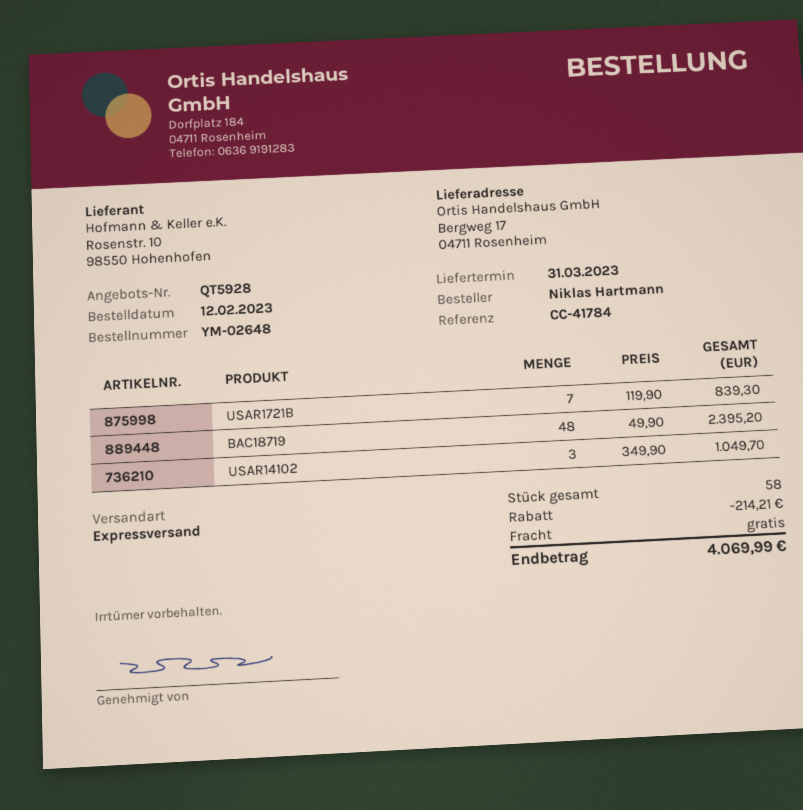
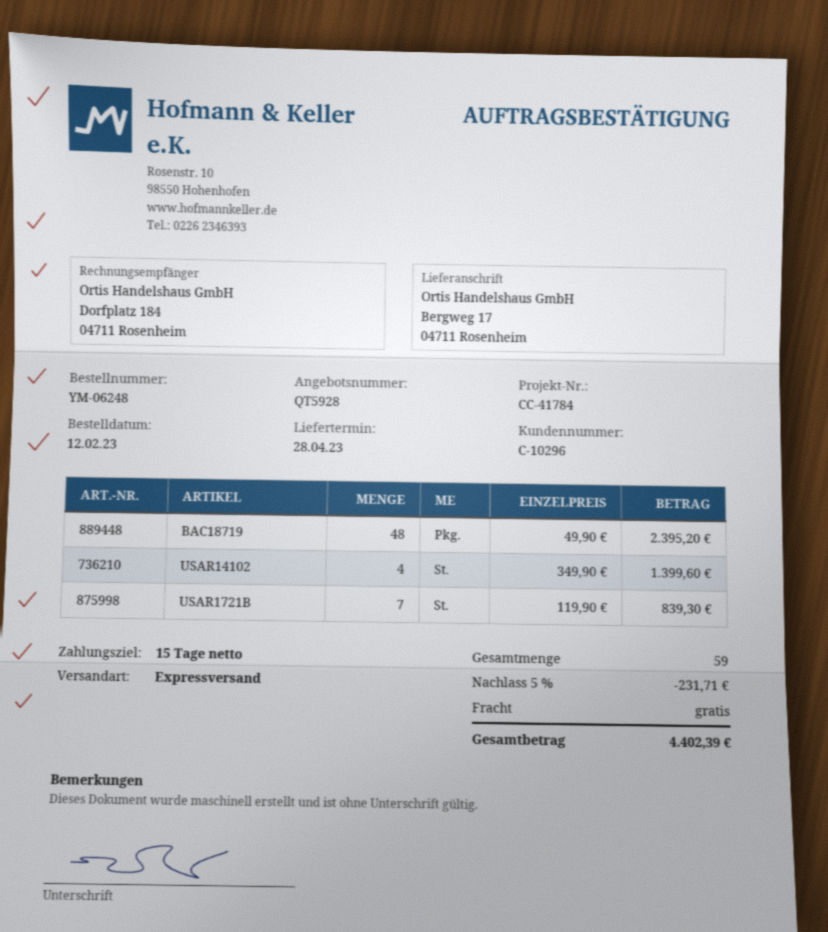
order number: YM-02648 -> YM-06248
delivery date: 2023-03-31 -> 2023-04-28
USAR14102: 3 x 349.90 = 1049.70 -> 4 x 349.90 = 1399.60
total quantity: 58 -> 59
discount: 214.21 -> 231.71
total: 4069.99 -> 4402.39

